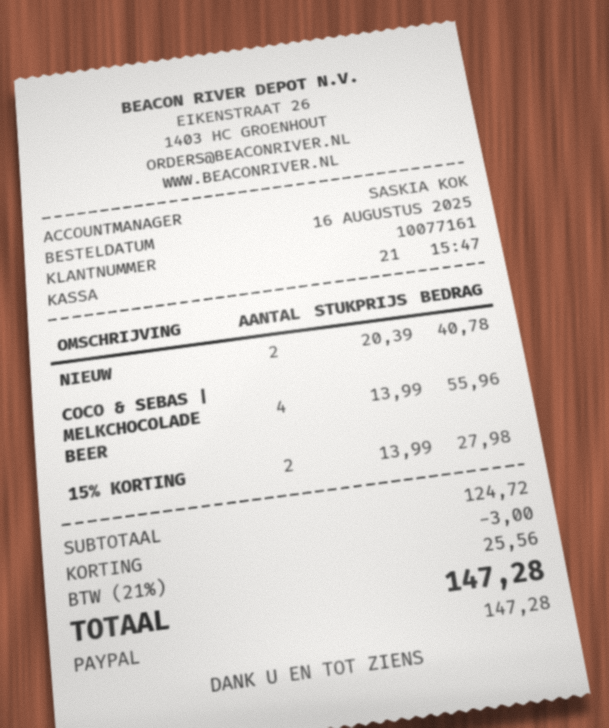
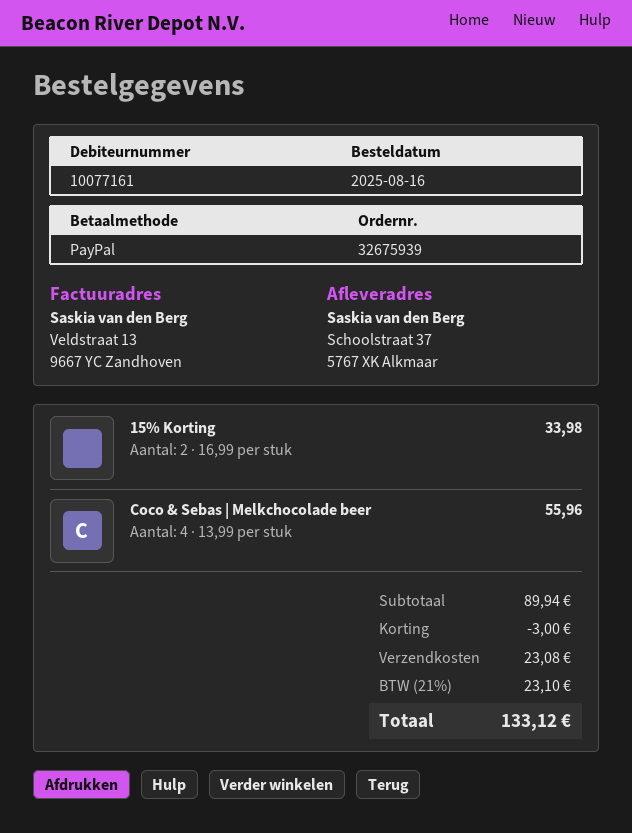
NIEUW: 2 x 20.39 = 40.78 -> none
15% KORTING: 2 x 13.99 = 27.98 -> 2 x 16.99 = 33.98
subtotal: 124.72 -> 89.94
shipping: none -> 23.08
tax: 21% = 25.56 -> 21% = 23.10
total: 147.28 -> 133.12

